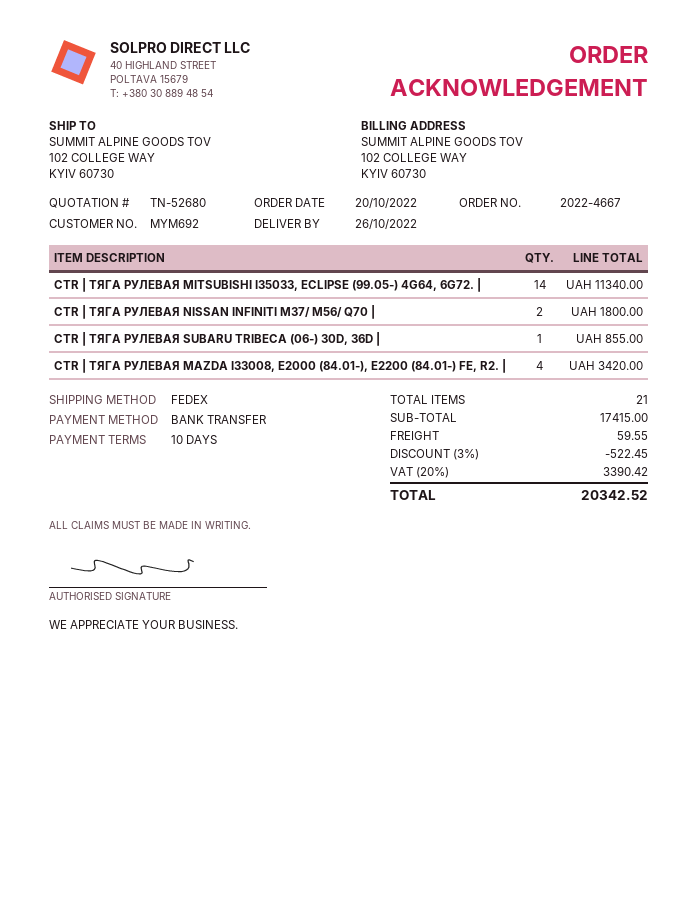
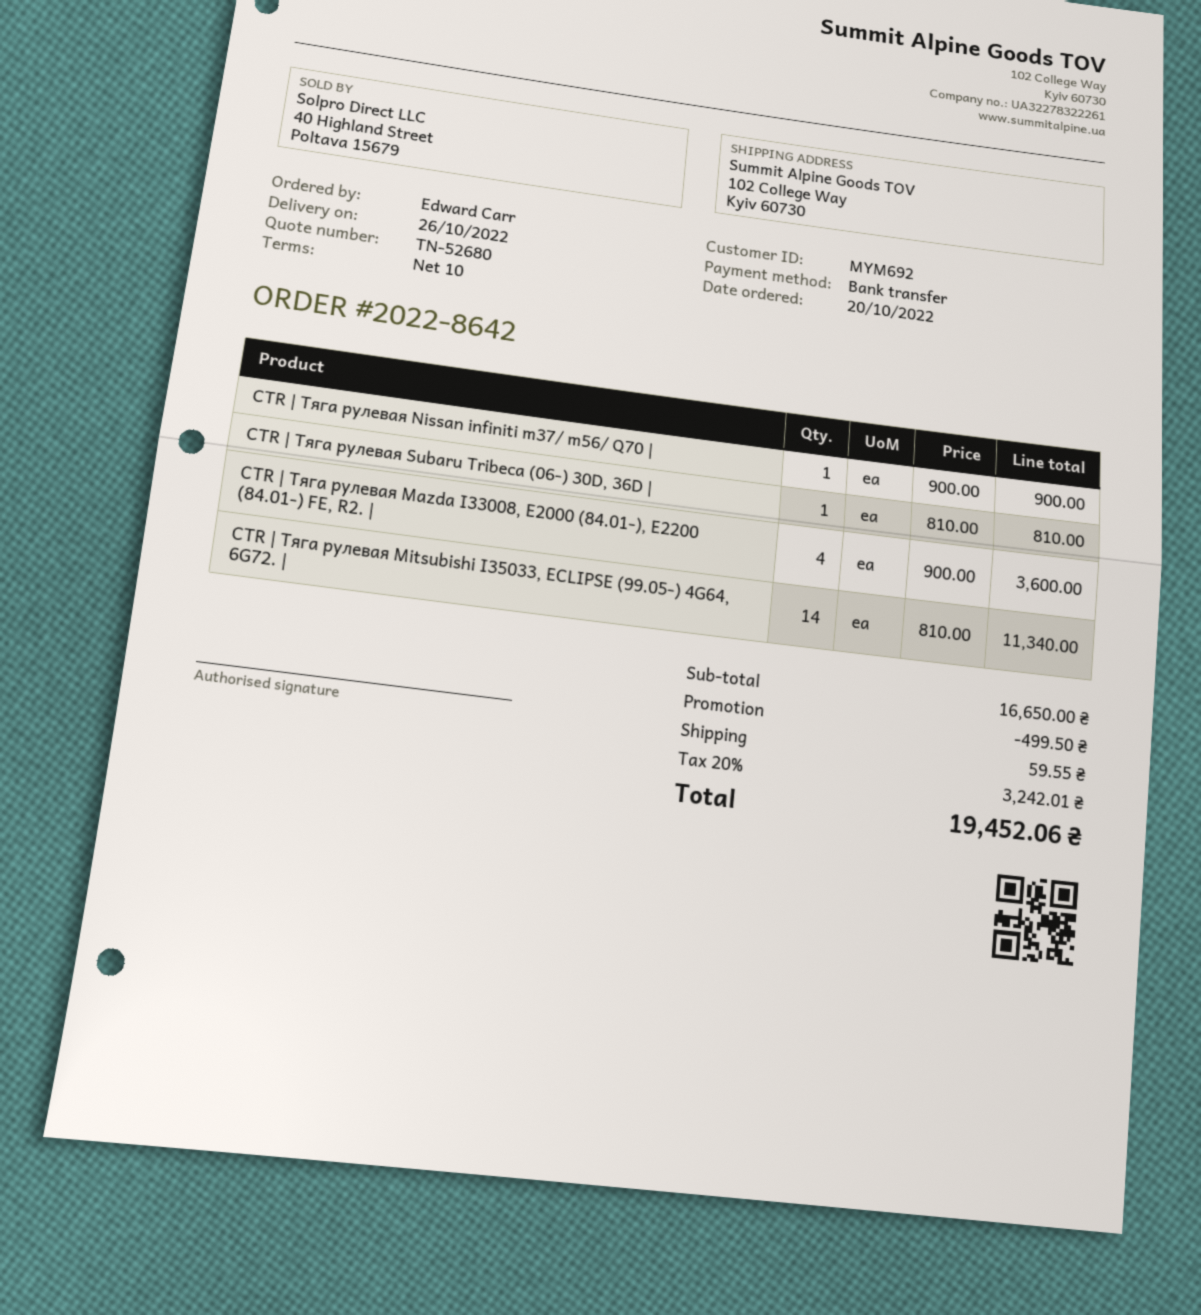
order number: 2022-4667 -> 2022-8642
CTR | ТЯГА РУЛЕВАЯ NISSAN INFINITI M37/ M56/ Q70 |: 2 for 1800.00 -> 1 for 900.00
CTR | ТЯГА РУЛЕВАЯ SUBARU TRIBECA (06-) 30D, 36D |: 1 for 855.00 -> 1 for 810.00
CTR | ТЯГА РУЛЕВАЯ MAZDA I33008, E2000 (84.01-), E2200 (84.01-) FE, R2. |: 4 for 3420.00 -> 4 for 3600.00
subtotal: 17415.00 -> 16650.00
discount: 522.45 -> 499.50
tax: 20% = 3390.42 -> 20% = 3242.01
total: 20342.52 -> 19452.06

